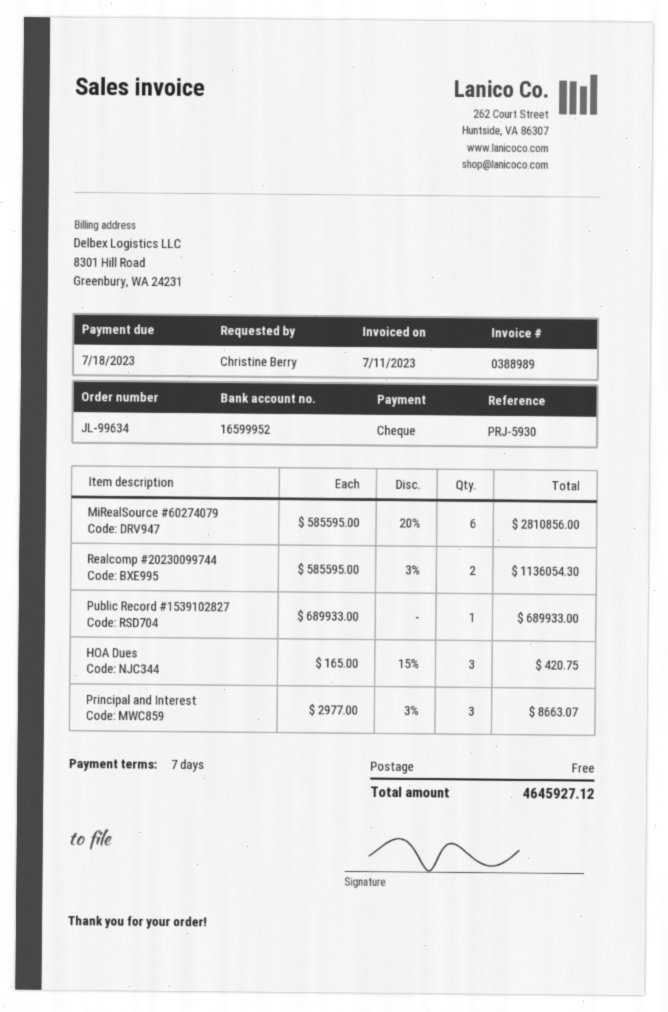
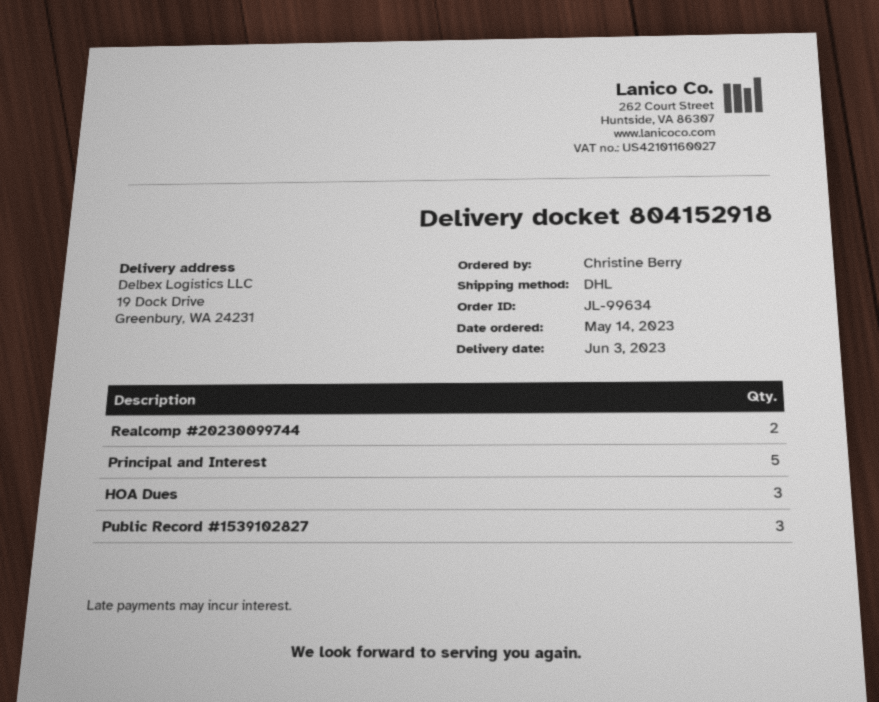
MiRealSource #60274079: 6 -> none
Public Record #1539102827: 1 -> 3
Principal and Interest: 3 -> 5

